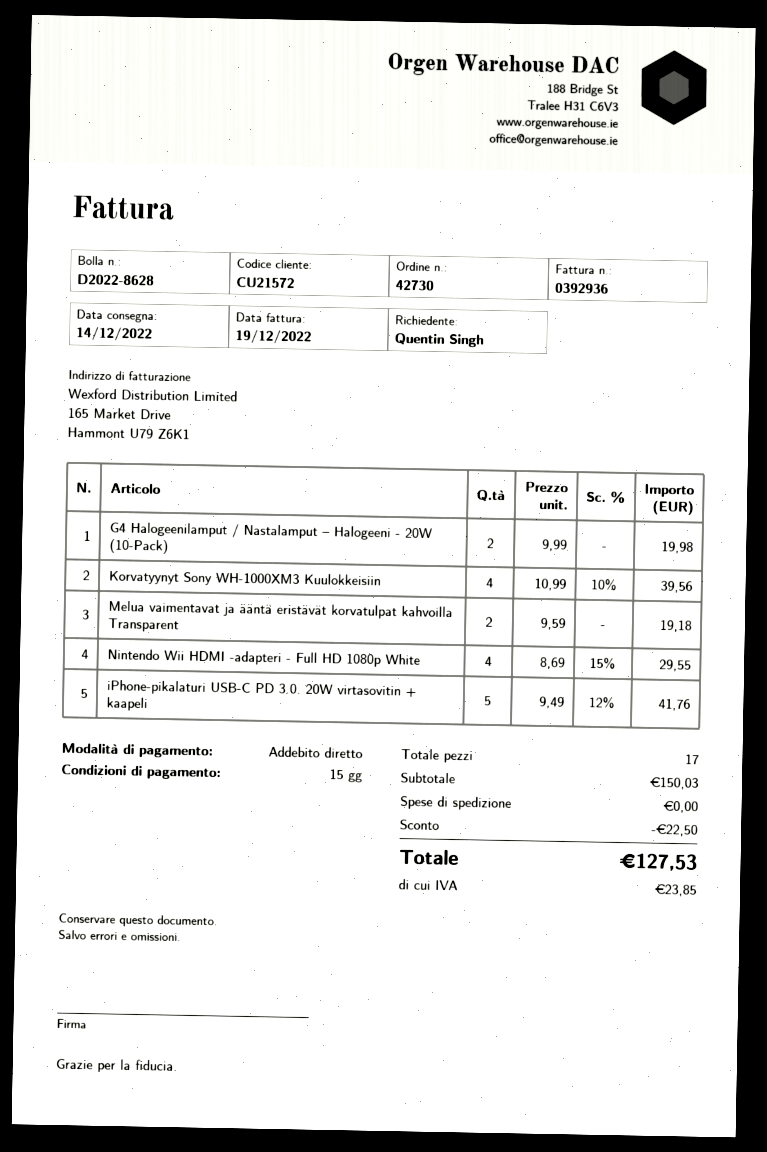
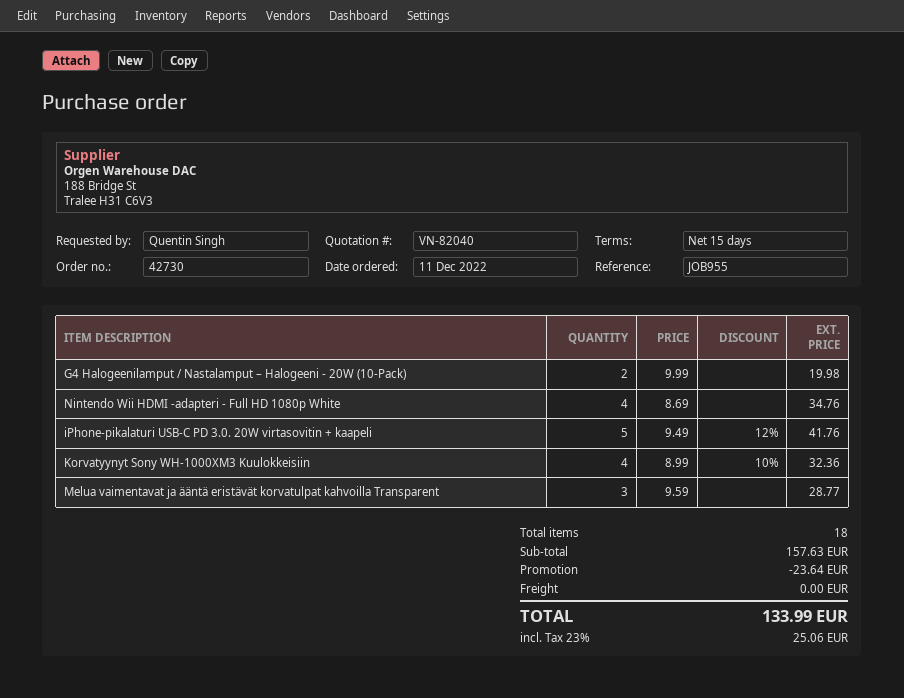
Korvatyynyt Sony WH-1000XM3 Kuulokkeisiin: 4 x 10.99 - 10% = 39.56 -> 4 x 8.99 - 10% = 32.36
Melua vaimentavat ja ääntä eristävät korvatulpat kahvoilla Transparent: 2 x 9.59 = 19.18 -> 3 x 9.59 = 28.77
Nintendo Wii HDMI -adapteri - Full HD 1080p White: 4 x 8.69 - 15% = 29.55 -> 4 x 8.69 = 34.76
total quantity: 17 -> 18
subtotal: 150.03 -> 157.63
discount: 22.50 -> 23.64
tax: 23.85 -> 25.06
total: 127.53 -> 133.99

